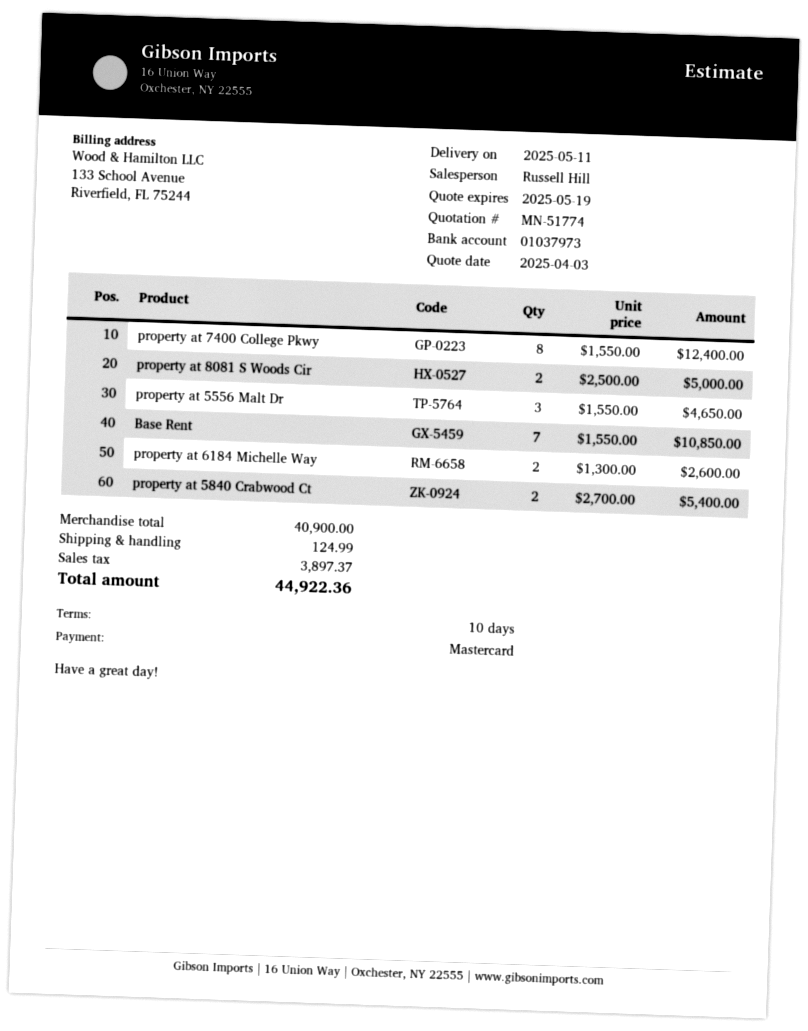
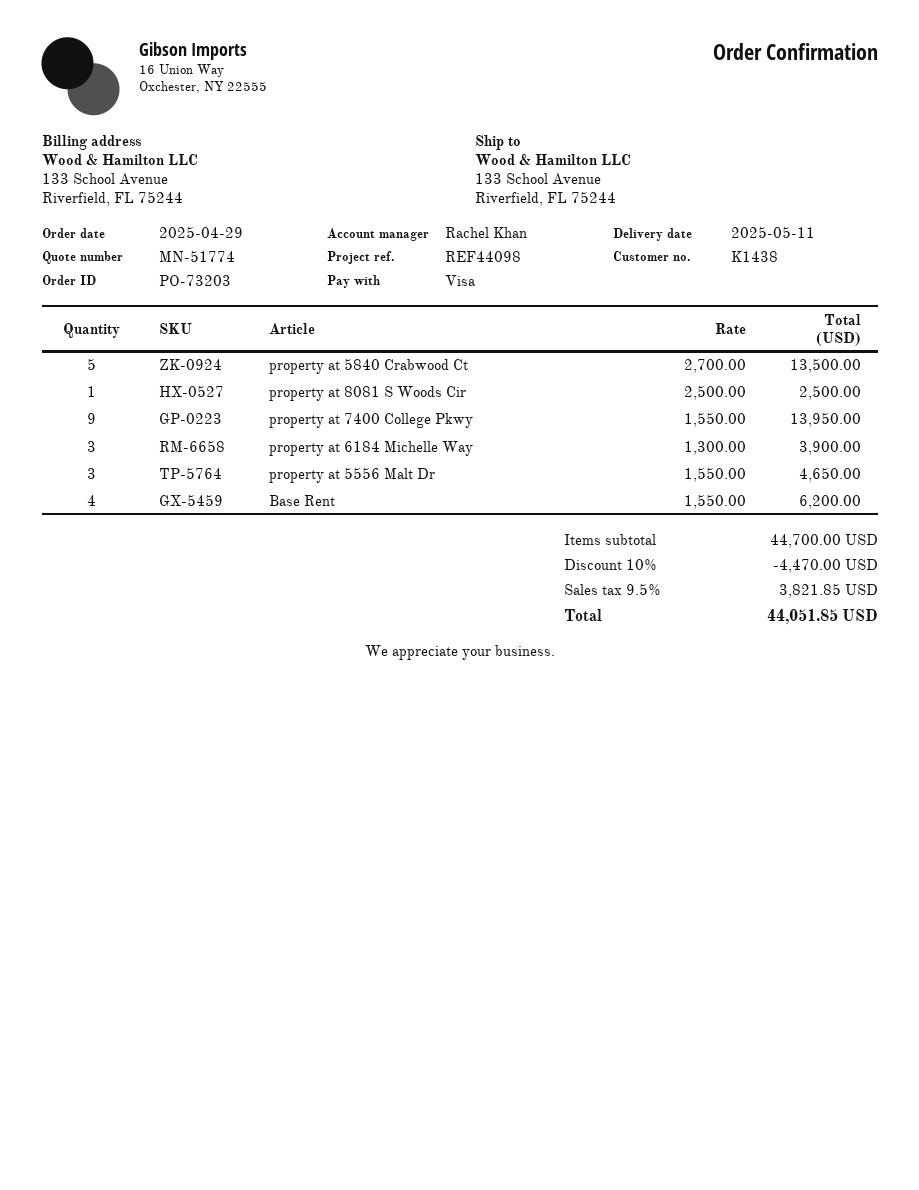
sales rep: Russell Hill -> Rachel Khan
payment method: Mastercard -> Visa
property at 7400 College Pkwy: 8 x 1550.00 = 12400.00 -> 9 x 1550.00 = 13950.00
property at 8081 S Woods Cir: 2 x 2500.00 = 5000.00 -> 1 x 2500.00 = 2500.00
Base Rent: 7 x 1550.00 = 10850.00 -> 4 x 1550.00 = 6200.00
property at 6184 Michelle Way: 2 x 1300.00 = 2600.00 -> 3 x 1300.00 = 3900.00
property at 5840 Crabwood Ct: 2 x 2700.00 = 5400.00 -> 5 x 2700.00 = 13500.00
subtotal: 40900.00 -> 44700.00
discount: none -> 10% = 4470.00
shipping: 124.99 -> none
tax: 3897.37 -> 3821.85
total: 44922.36 -> 44051.85

